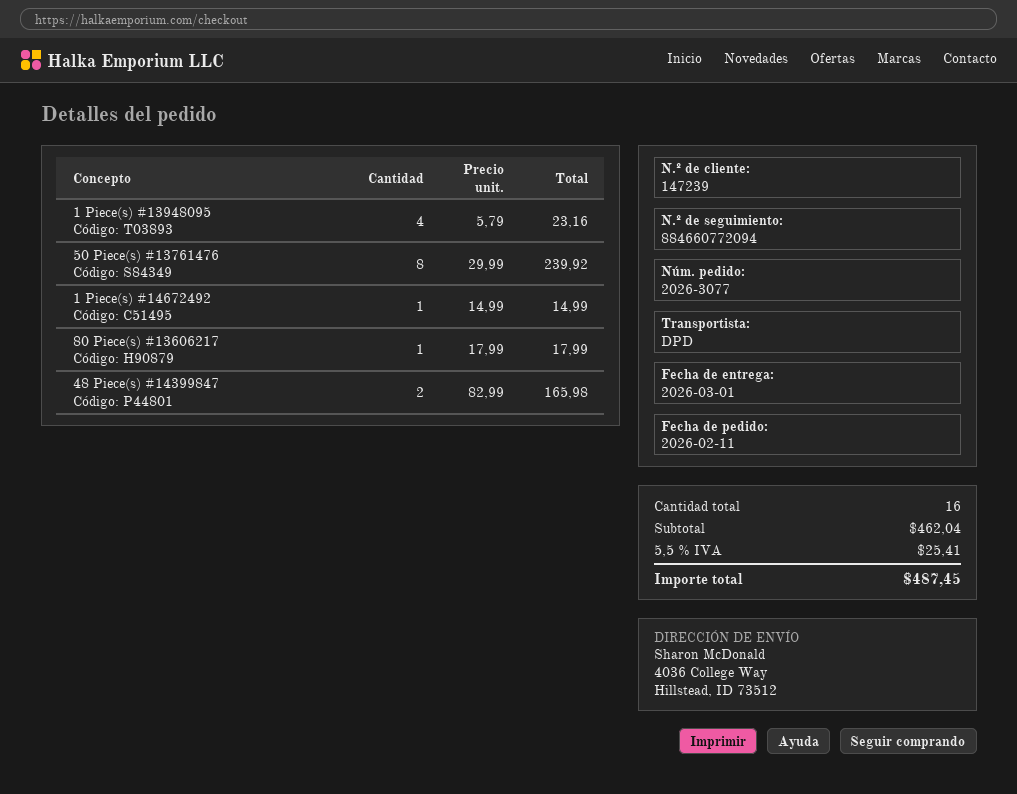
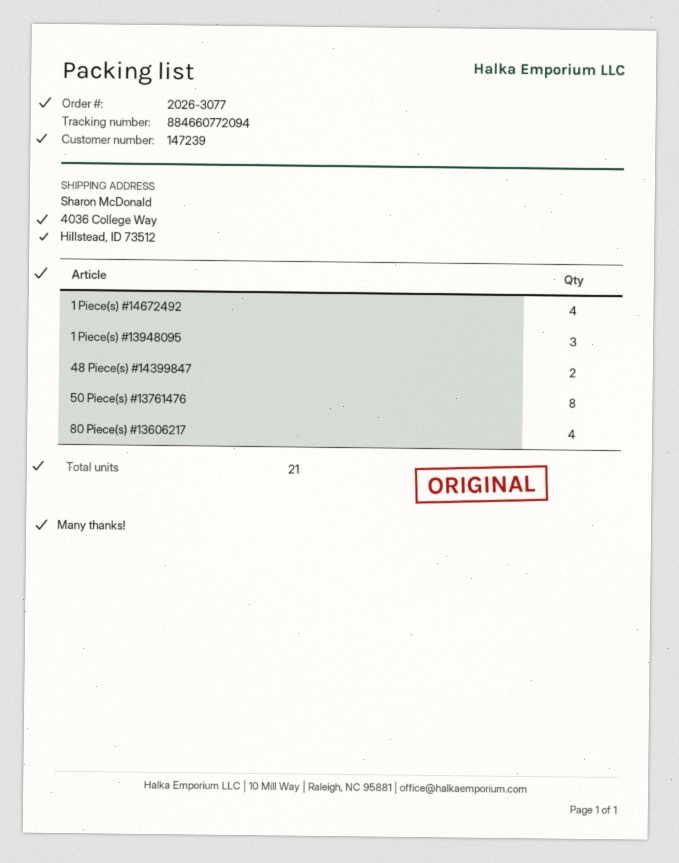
1 Piece(s) #13948095: 4 -> 3
1 Piece(s) #14672492: 1 -> 4
80 Piece(s) #13606217: 1 -> 4
total quantity: 16 -> 21

